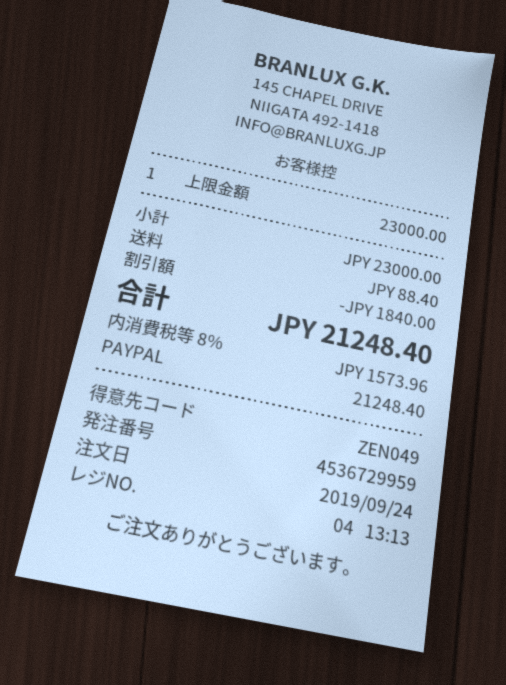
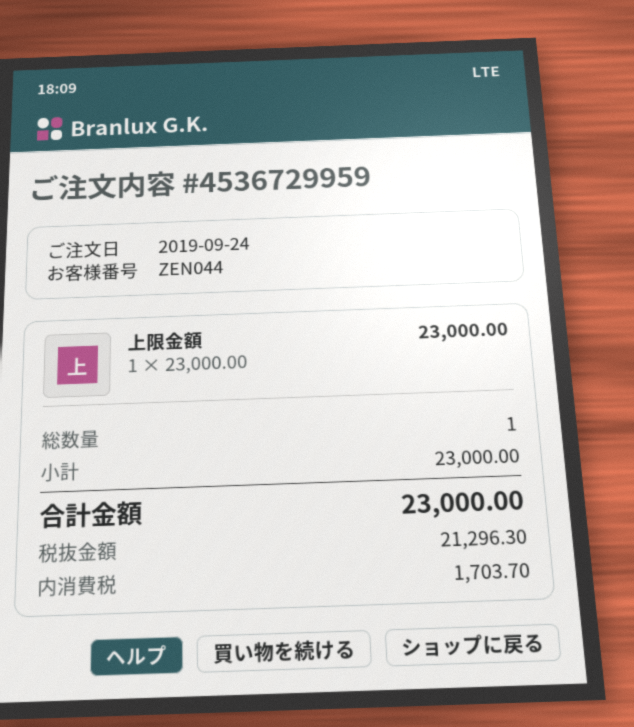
customer number: ZEN049 -> ZEN044
discount: 1840.00 -> none
shipping: 88.40 -> none
tax: 1573.96 -> 1703.70
total: 21248.40 -> 23000.00

